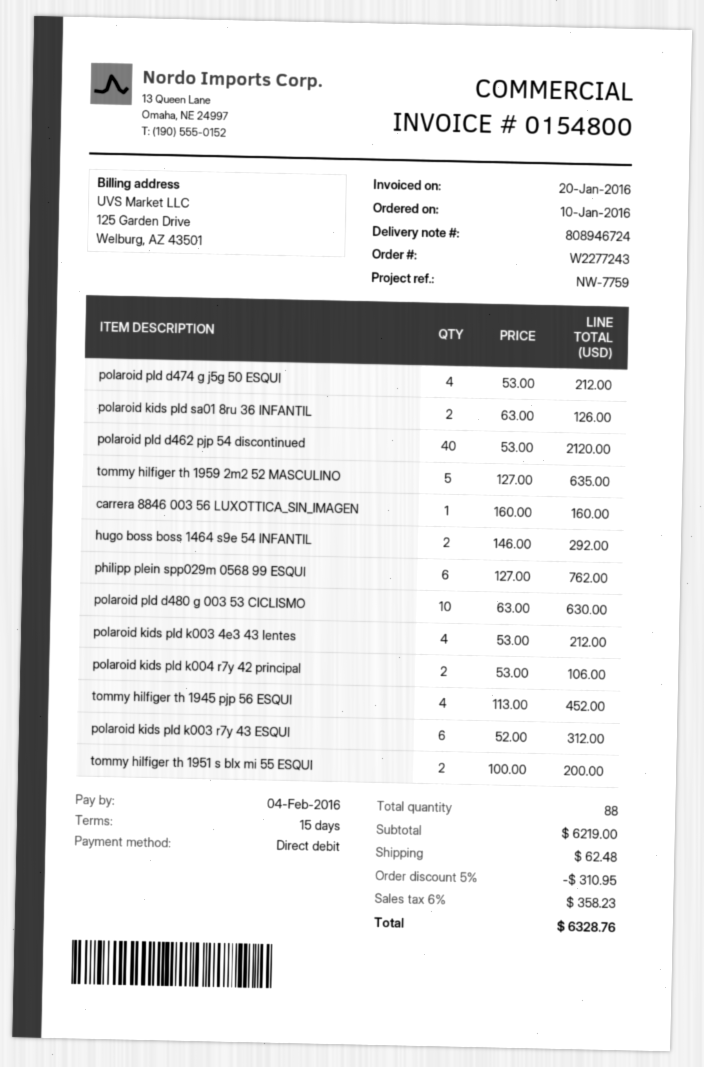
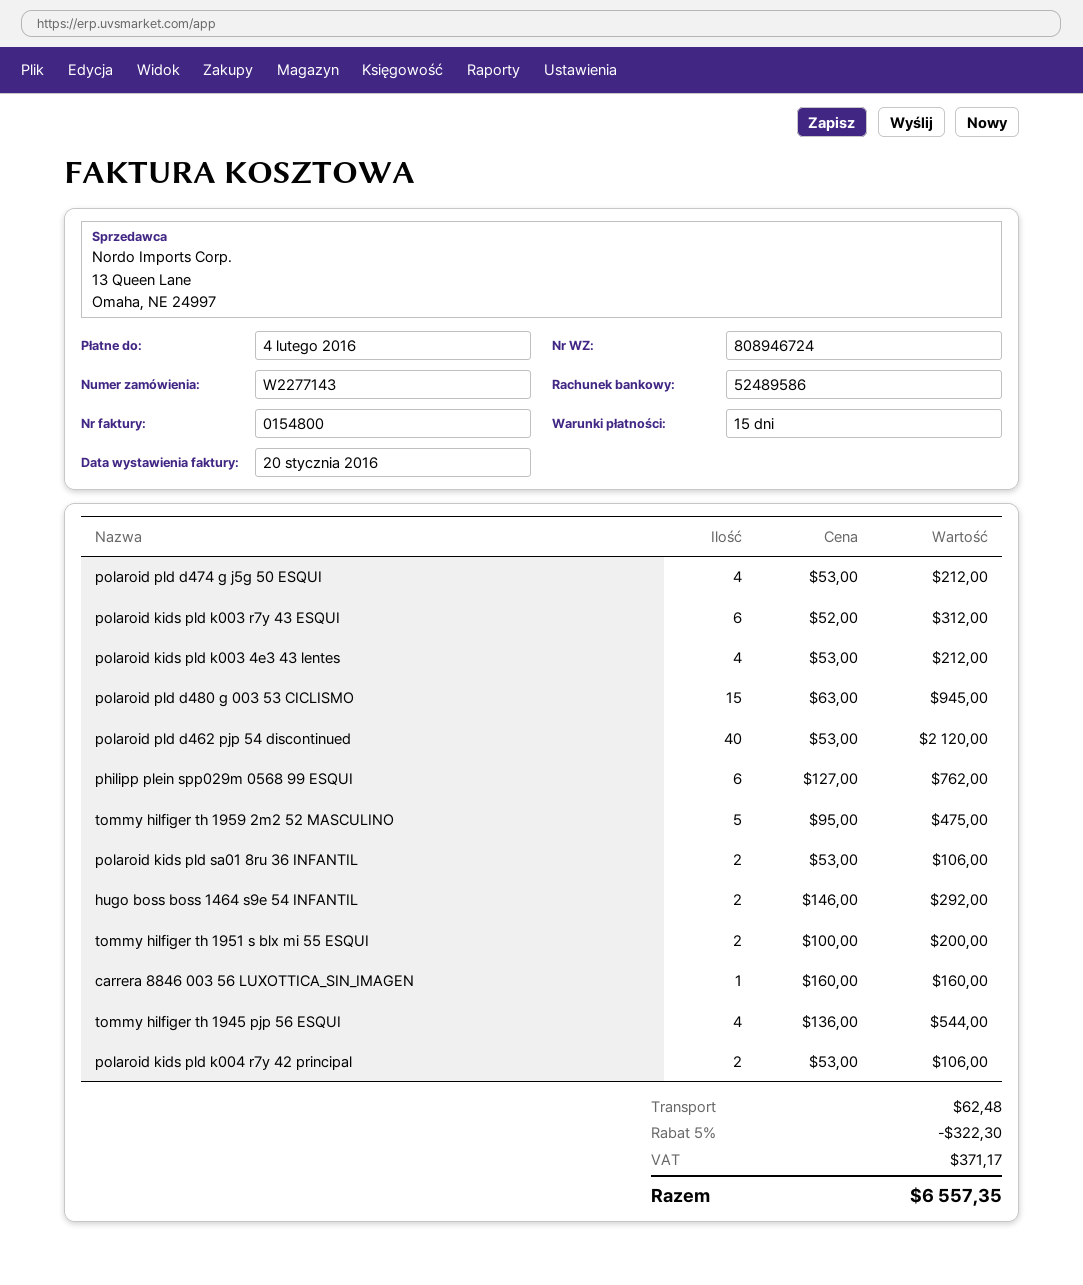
order number: W2277243 -> W2277143
polaroid kids pld sa01 8ru 36 INFANTIL: 2 x 63.00 = 126.00 -> 2 x 53.00 = 106.00
tommy hilfiger th 1959 2m2 52 MASCULINO: 5 x 127.00 = 635.00 -> 5 x 95.00 = 475.00
polaroid pld d480 g 003 53 CICLISMO: 10 x 63.00 = 630.00 -> 15 x 63.00 = 945.00
tommy hilfiger th 1945 pjp 56 ESQUI: 4 x 113.00 = 452.00 -> 4 x 136.00 = 544.00
discount: 5% = 310.95 -> 5% = 322.30
tax: 358.23 -> 371.17
total: 6328.76 -> 6557.35

